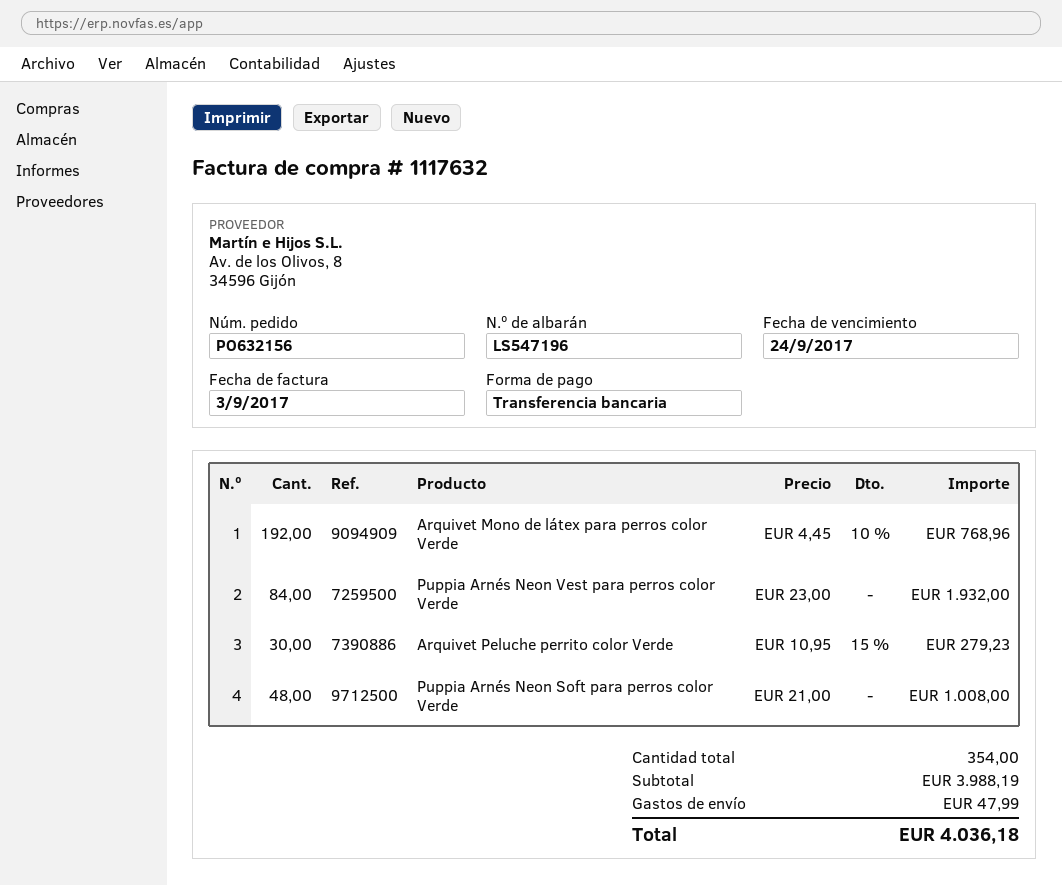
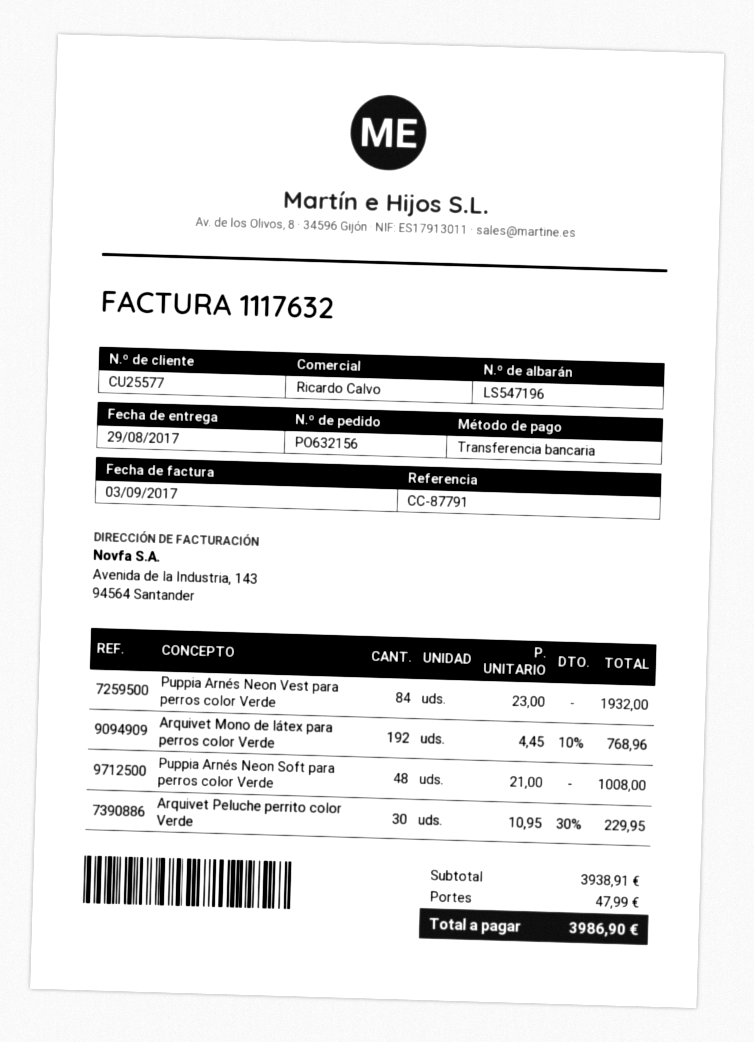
Arquivet Peluche perrito color Verde: 30 x 10.95 - 15% = 279.23 -> 30 x 10.95 - 30% = 229.95
subtotal: 3988.19 -> 3938.91
total: 4036.18 -> 3986.90

